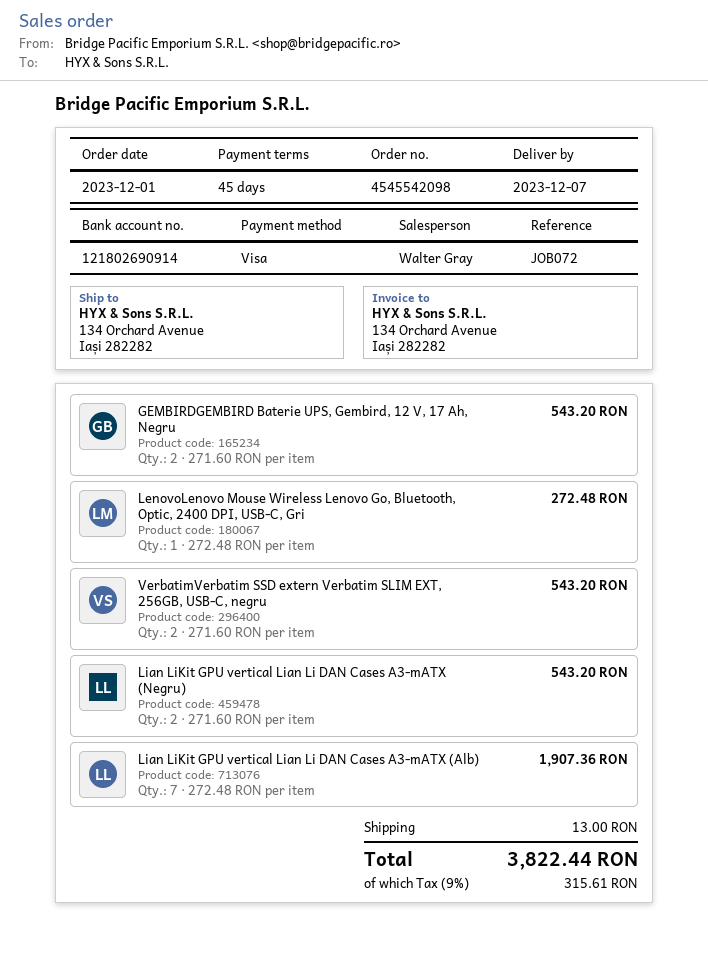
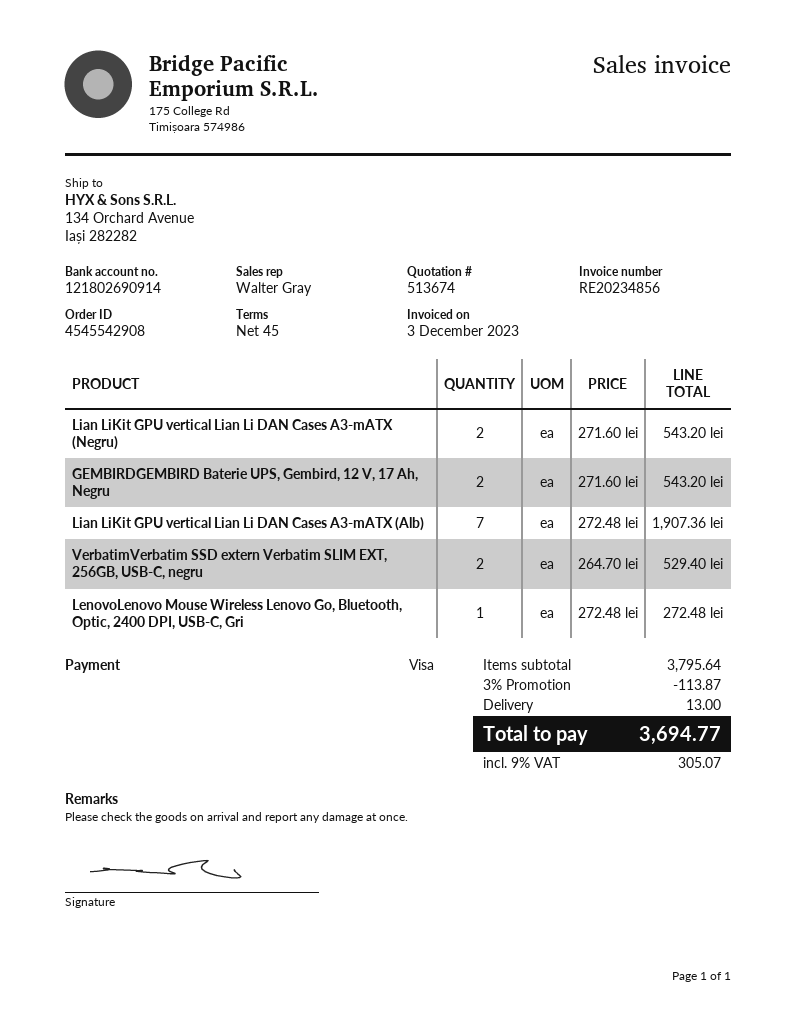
order number: 4545542098 -> 4545542908
VerbatimVerbatim SSD extern Verbatim SLIM EXT, 256GB, USB-C, negru: 2 x 271.60 = 543.20 -> 2 x 264.70 = 529.40
discount: none -> 3% = 113.87
tax: 9% = 315.61 -> 9% = 305.07
total: 3822.44 -> 3694.77

